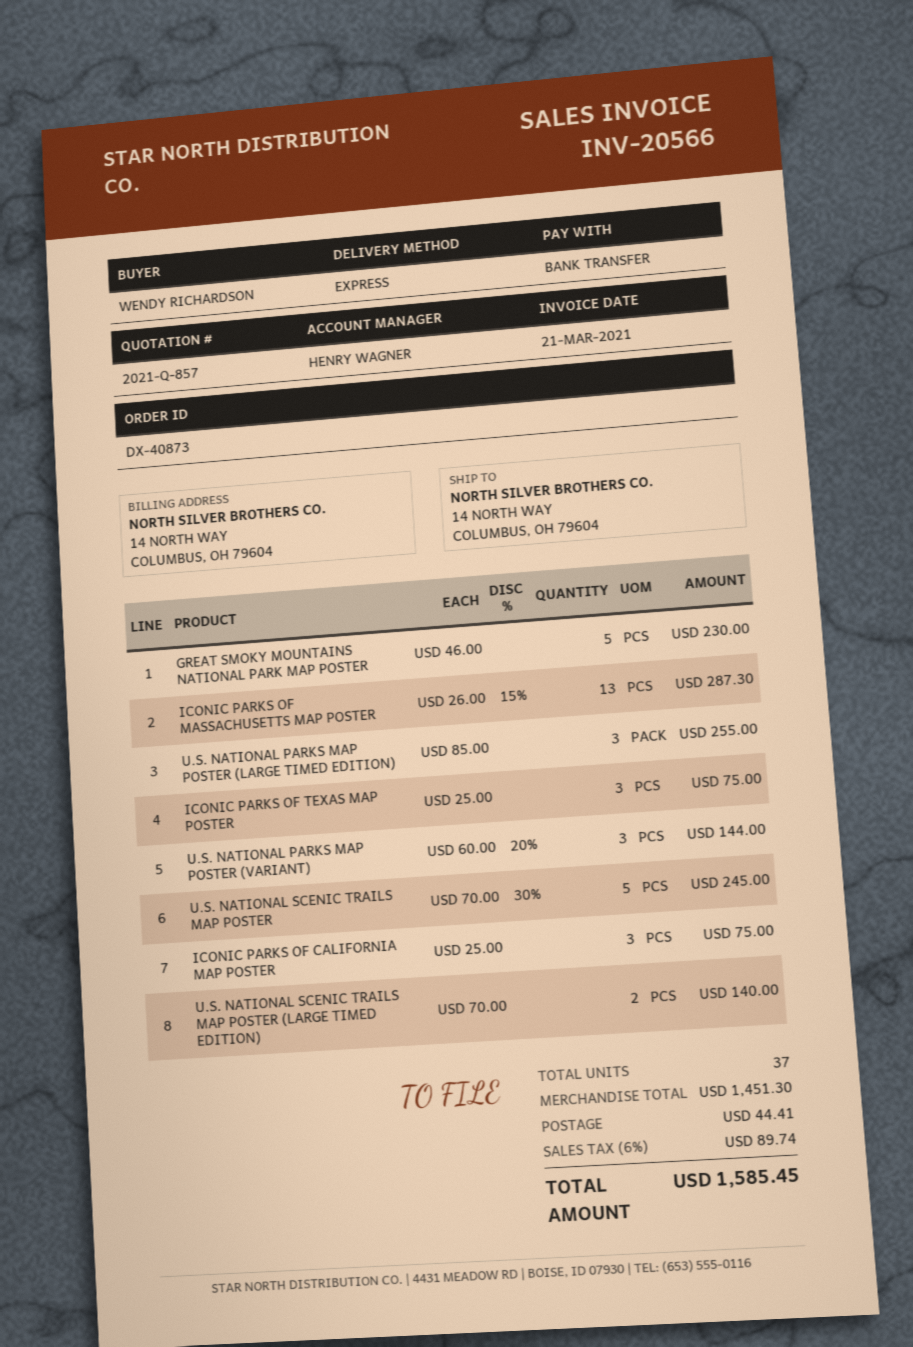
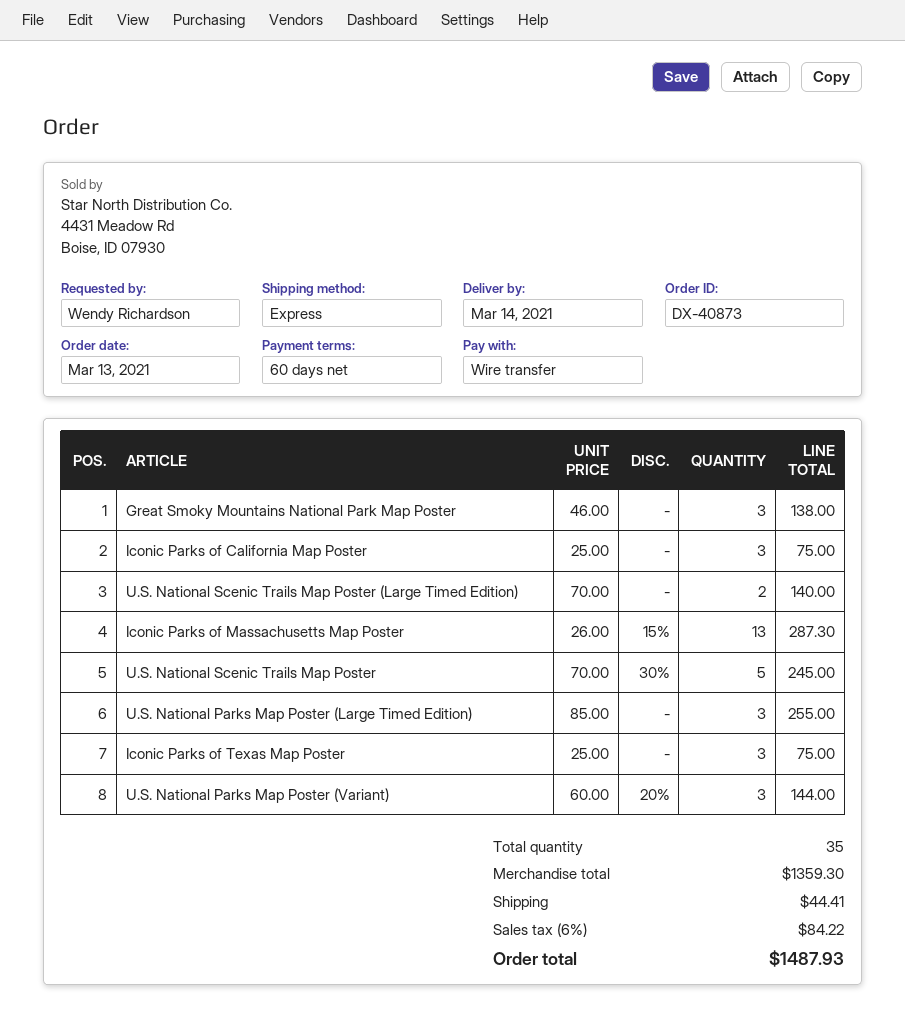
GREAT SMOKY MOUNTAINS NATIONAL PARK MAP POSTER: 5 x 46.00 = 230.00 -> 3 x 46.00 = 138.00
total quantity: 37 -> 35
subtotal: 1451.30 -> 1359.30
tax: 6% = 89.74 -> 6% = 84.22
total: 1585.45 -> 1487.93

